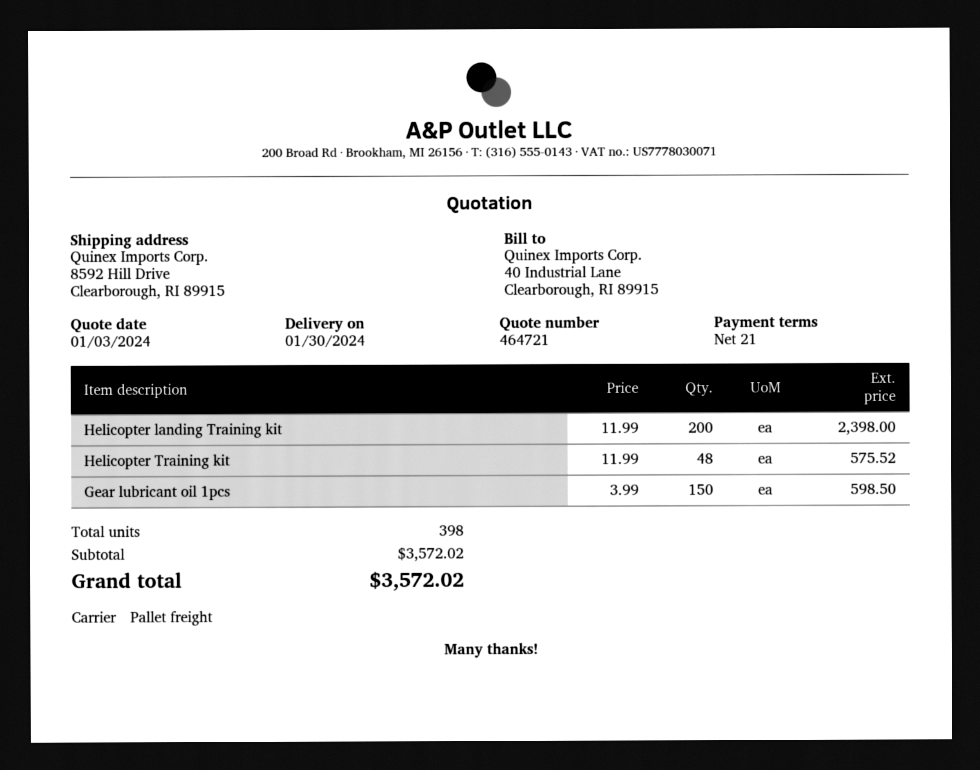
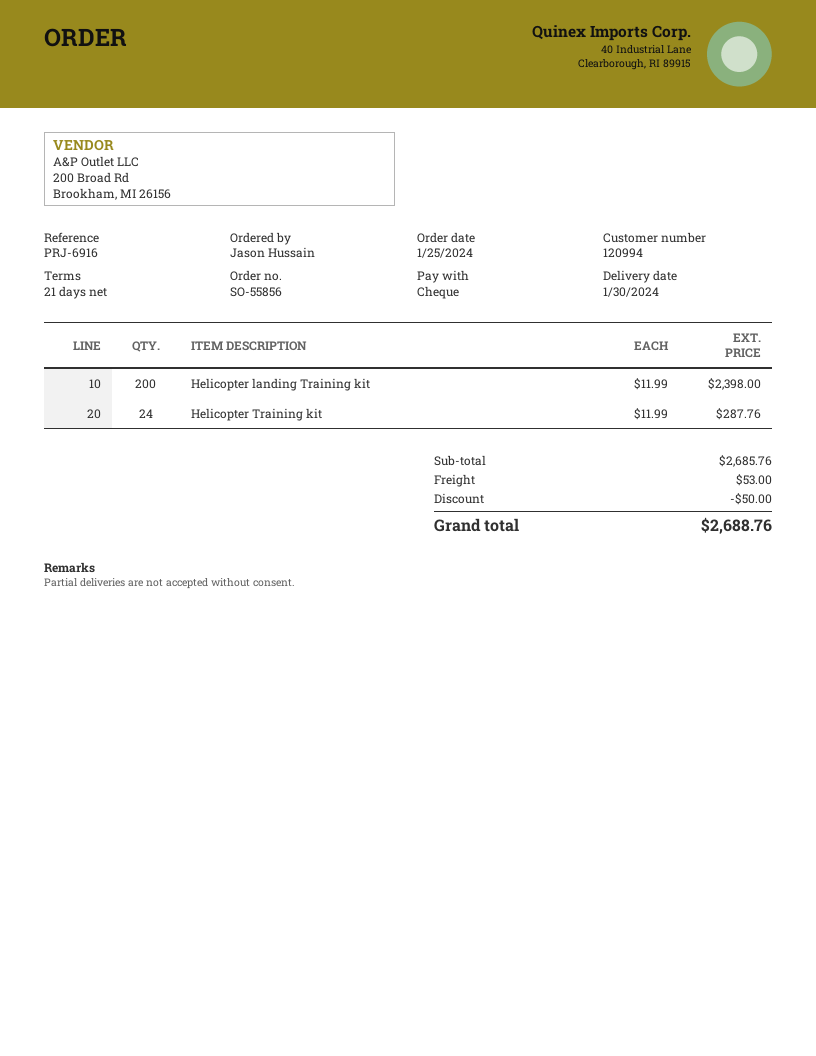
Helicopter Training kit: 48 x 11.99 = 575.52 -> 24 x 11.99 = 287.76
Gear lubricant oil 1pcs: 150 x 3.99 = 598.50 -> none
subtotal: 3572.02 -> 2685.76
discount: none -> 50.00
shipping: none -> 53.00
total: 3572.02 -> 2688.76

